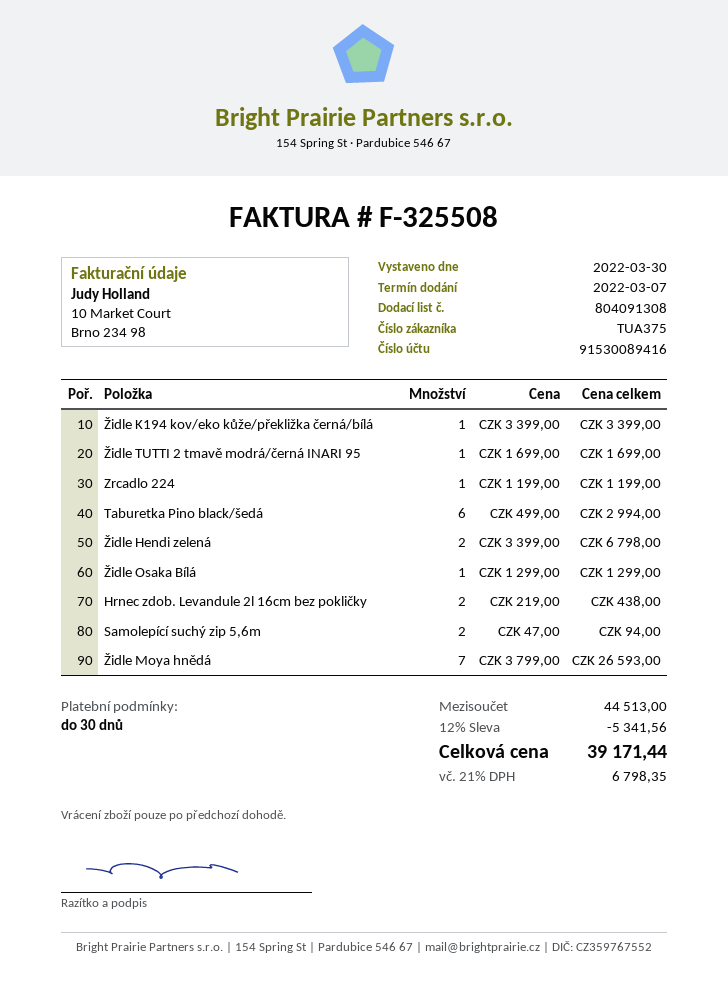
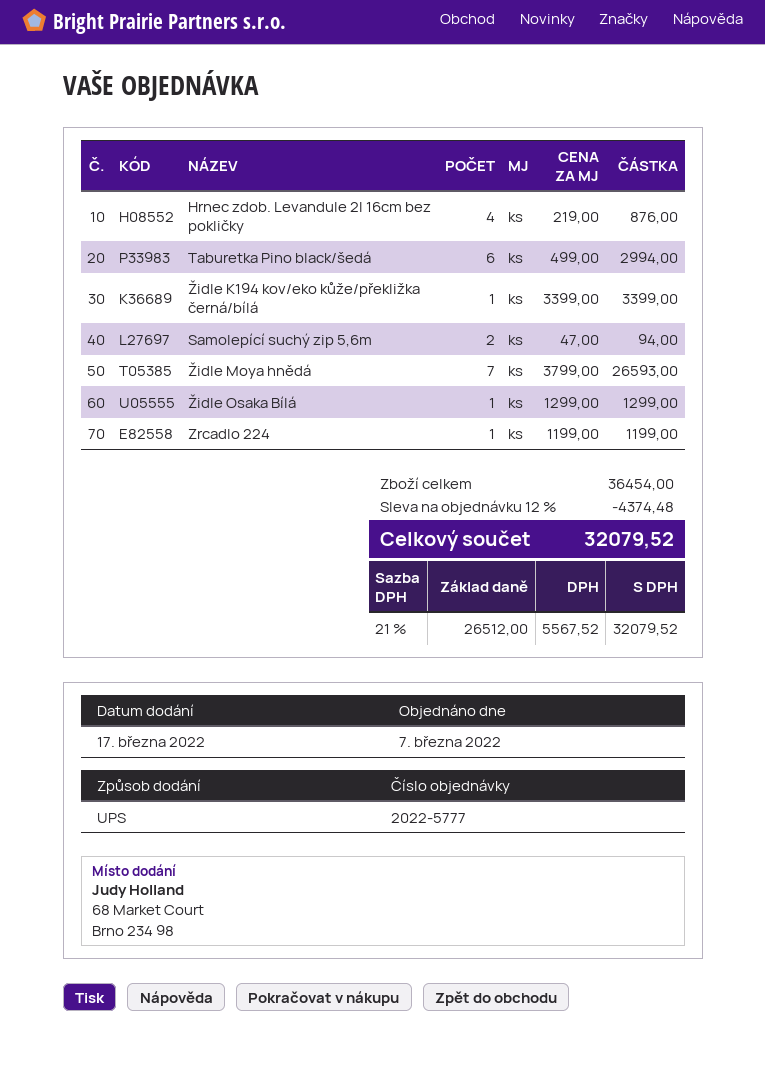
delivery date: 2022-03-07 -> 2022-03-17
Židle TUTTI 2 tmavě modrá/černá INARI 95: 1 x 1699.00 = 1699.00 -> none
Židle Hendi zelená: 2 x 3399.00 = 6798.00 -> none
Hrnec zdob. Levandule 2l 16cm bez pokličky: 2 x 219.00 = 438.00 -> 4 x 219.00 = 876.00
subtotal: 44513.00 -> 36454.00
discount: 12% = 5341.56 -> 12% = 4374.48
tax: 21% = 6798.35 -> 21% = 5567.52
total: 39171.44 -> 32079.52

